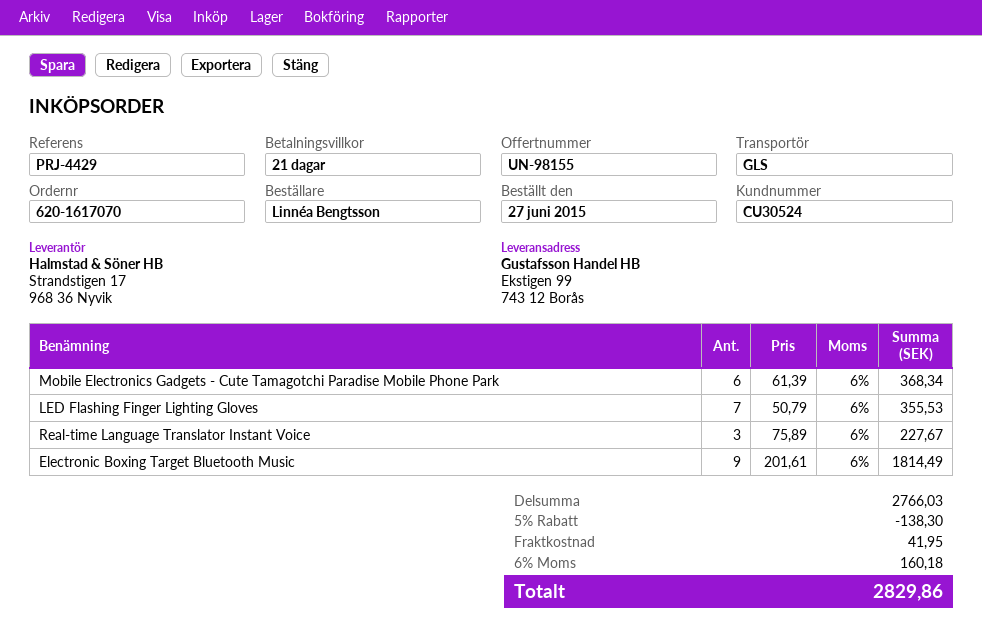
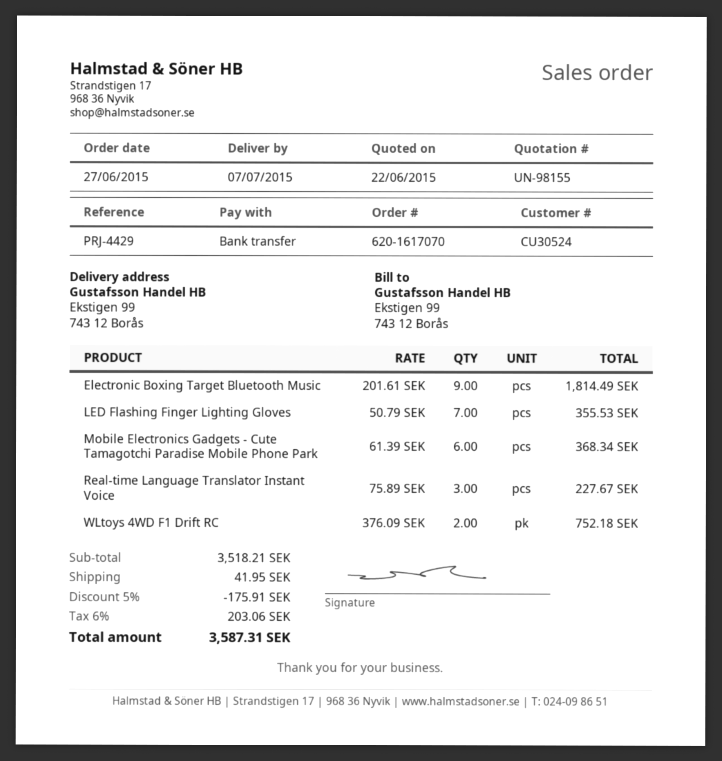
WLtoys 4WD F1 Drift RC: none -> 2 x 376.09 = 752.18
subtotal: 2766.03 -> 3518.21
discount: 5% = 138.30 -> 5% = 175.91
tax: 6% = 160.18 -> 6% = 203.06
total: 2829.86 -> 3587.31

